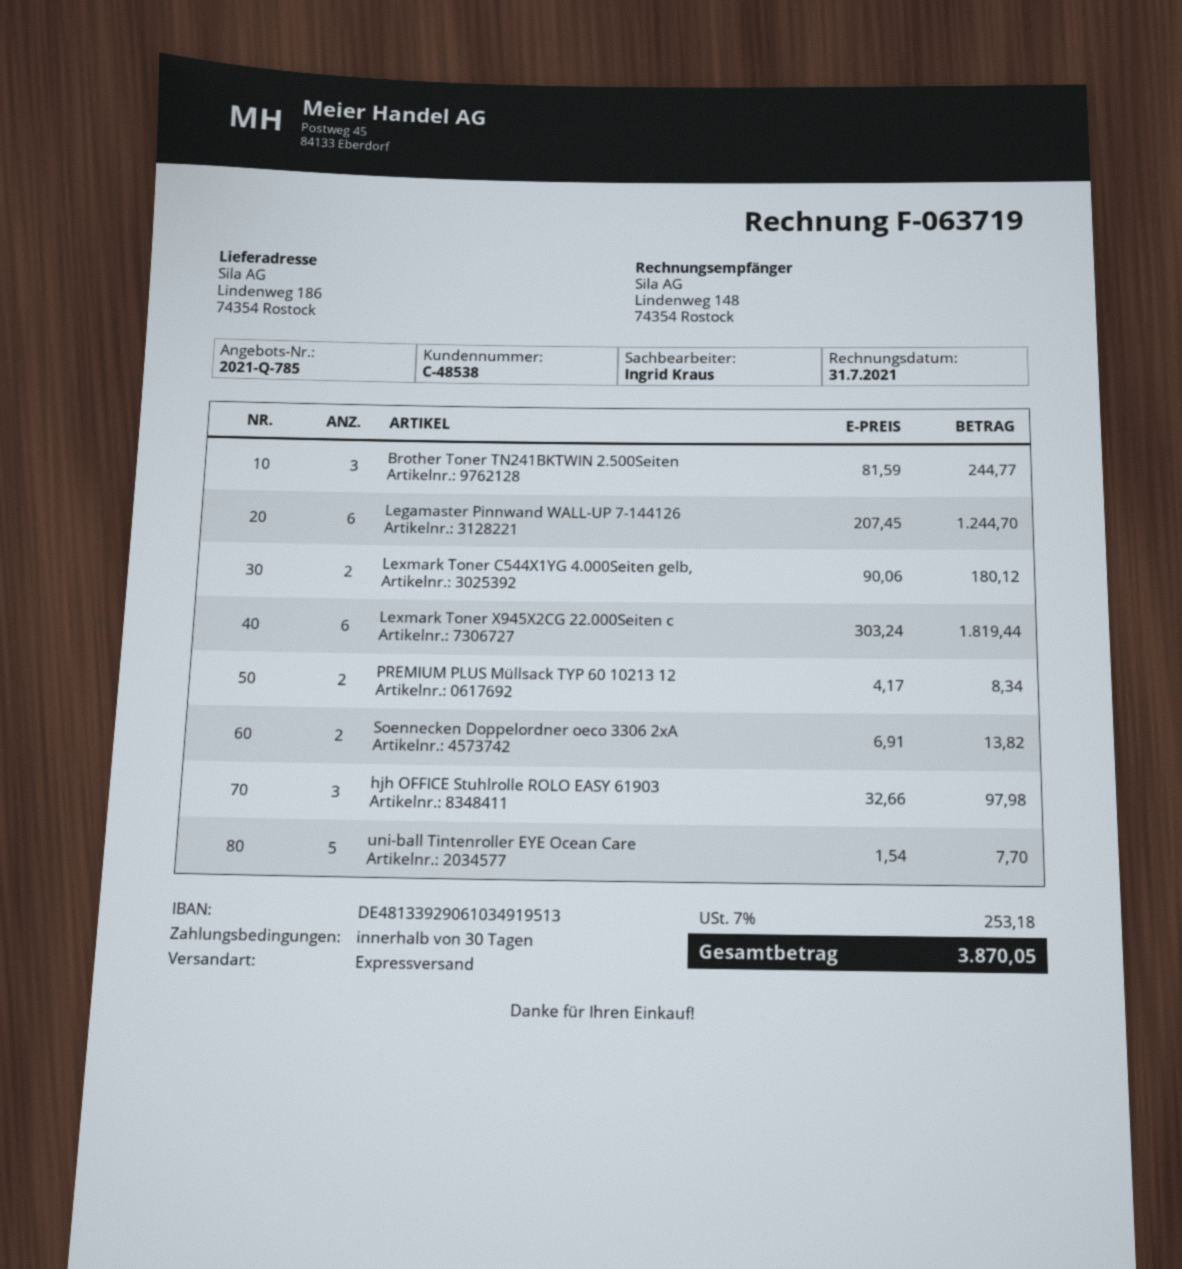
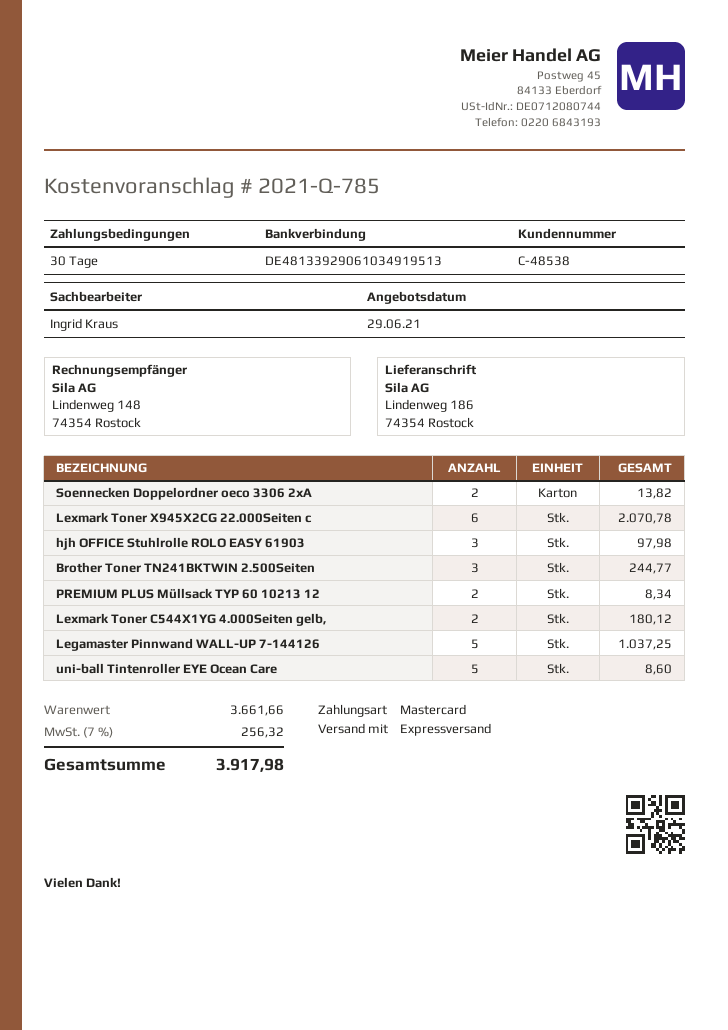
Legamaster Pinnwand WALL-UP 7-144126: 6 for 1244.70 -> 5 for 1037.25
Lexmark Toner X945X2CG 22.000Seiten c: 6 for 1819.44 -> 6 for 2070.78
uni-ball Tintenroller EYE Ocean Care: 5 for 7.70 -> 5 for 8.60
tax: 7% = 253.18 -> 7% = 256.32
total: 3870.05 -> 3917.98

